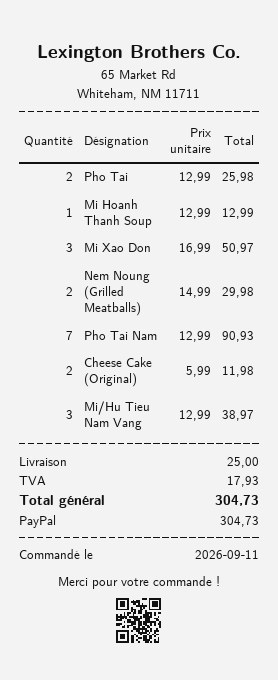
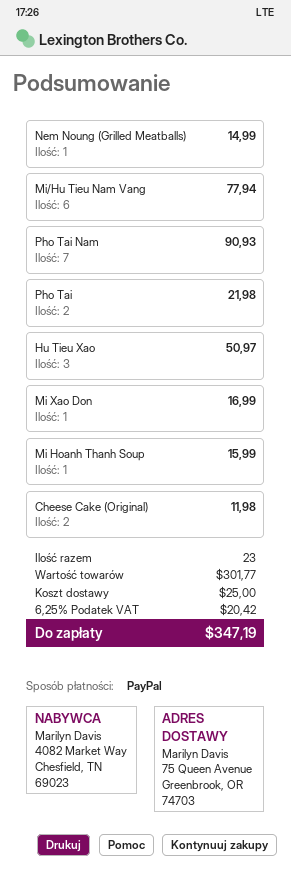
Pho Tai: 2 for 25.98 -> 2 for 21.98
Mi Hoanh Thanh Soup: 1 for 12.99 -> 1 for 15.99
Mi Xao Don: 3 for 50.97 -> 1 for 16.99
Nem Noung (Grilled Meatballs): 2 for 29.98 -> 1 for 14.99
Mi/Hu Tieu Nam Vang: 3 for 38.97 -> 6 for 77.94
Hu Tieu Xao: none -> 3 for 50.97
tax: 17.93 -> 20.42
total: 304.73 -> 347.19

